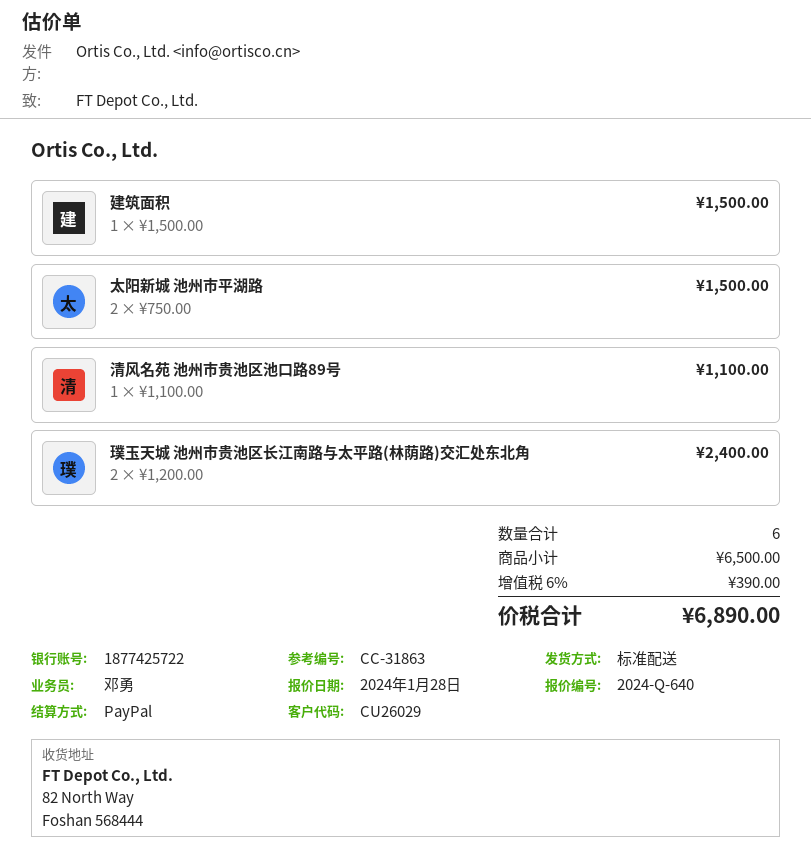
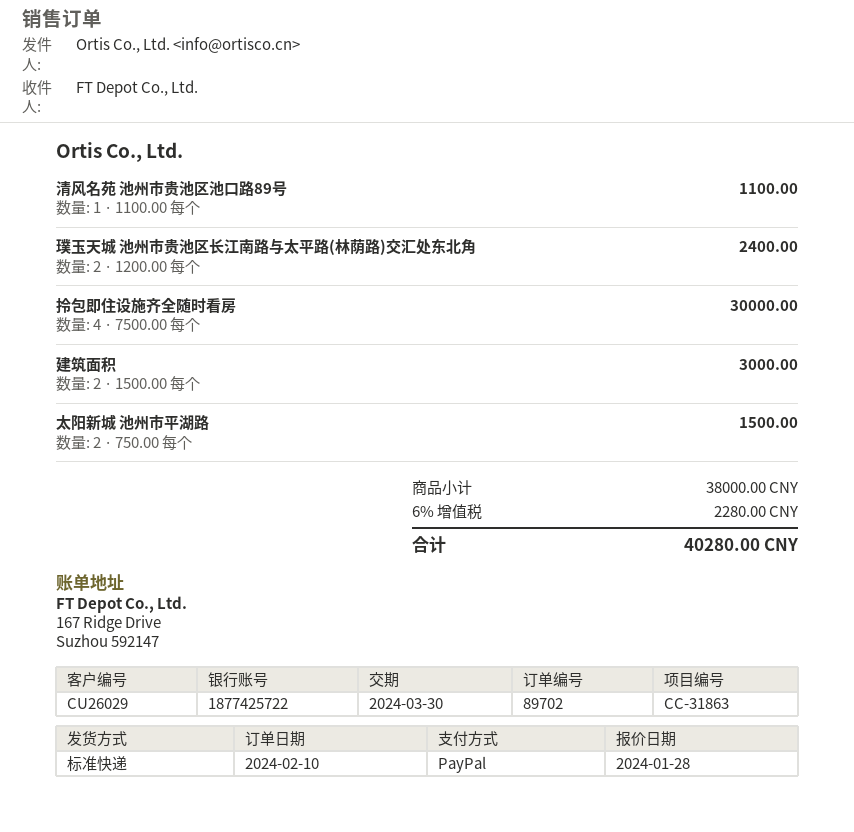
建筑面积: 1 x 1500.00 = 1500.00 -> 2 x 1500.00 = 3000.00
拎包即住设施齐全随时看房: none -> 4 x 7500.00 = 30000.00
subtotal: 6500.00 -> 38000.00
tax: 6% = 390.00 -> 6% = 2280.00
total: 6890.00 -> 40280.00

